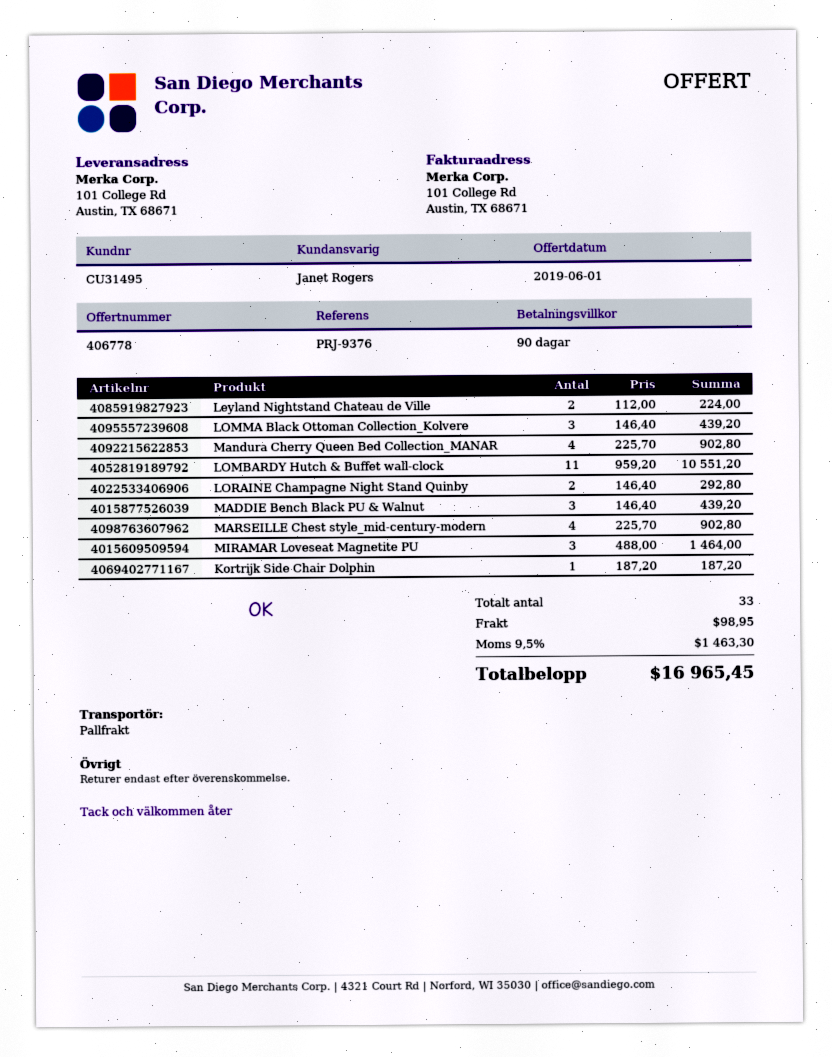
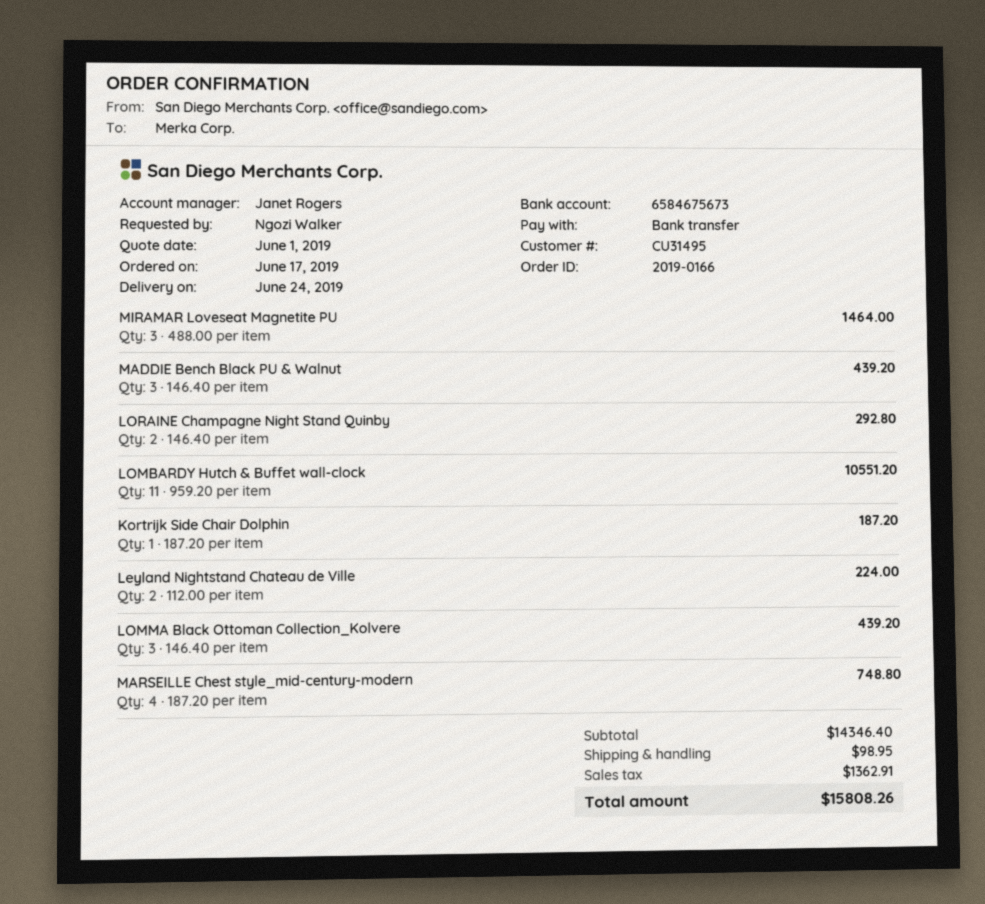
Mandura Cherry Queen Bed Collection_MANAR: 4 x 225.70 = 902.80 -> none
MARSEILLE Chest style_mid-century-modern: 4 x 225.70 = 902.80 -> 4 x 187.20 = 748.80
tax: 1463.30 -> 1362.91
total: 16965.45 -> 15808.26

